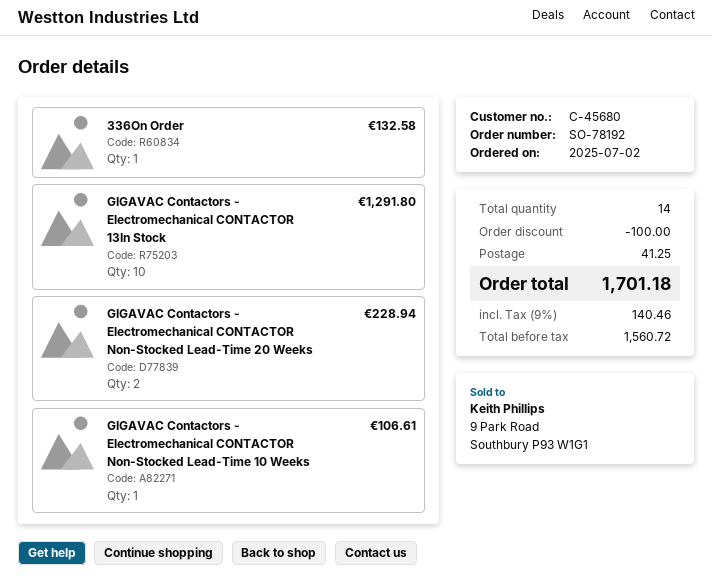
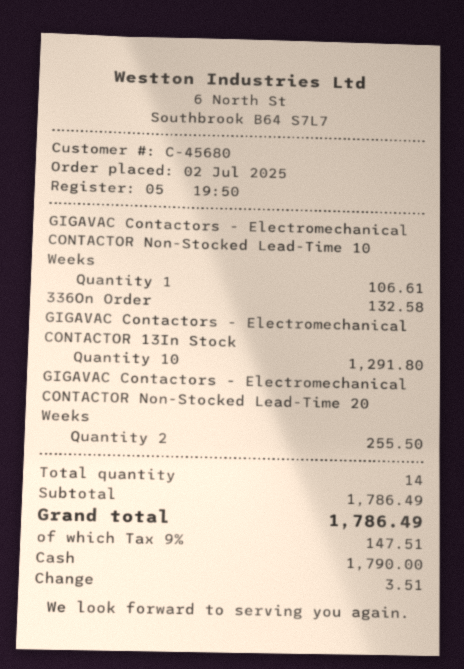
GIGAVAC Contactors - Electromechanical CONTACTOR Non-Stocked Lead-Time 20 Weeks: 2 for 228.94 -> 2 for 255.50
discount: 100.00 -> none
shipping: 41.25 -> none
tax: 9% = 140.46 -> 9% = 147.51
total: 1701.18 -> 1786.49

